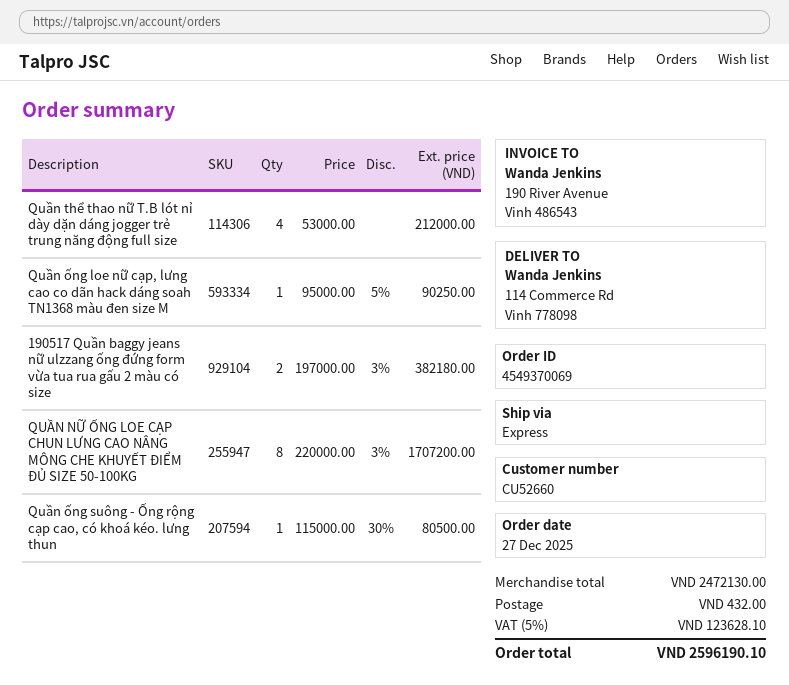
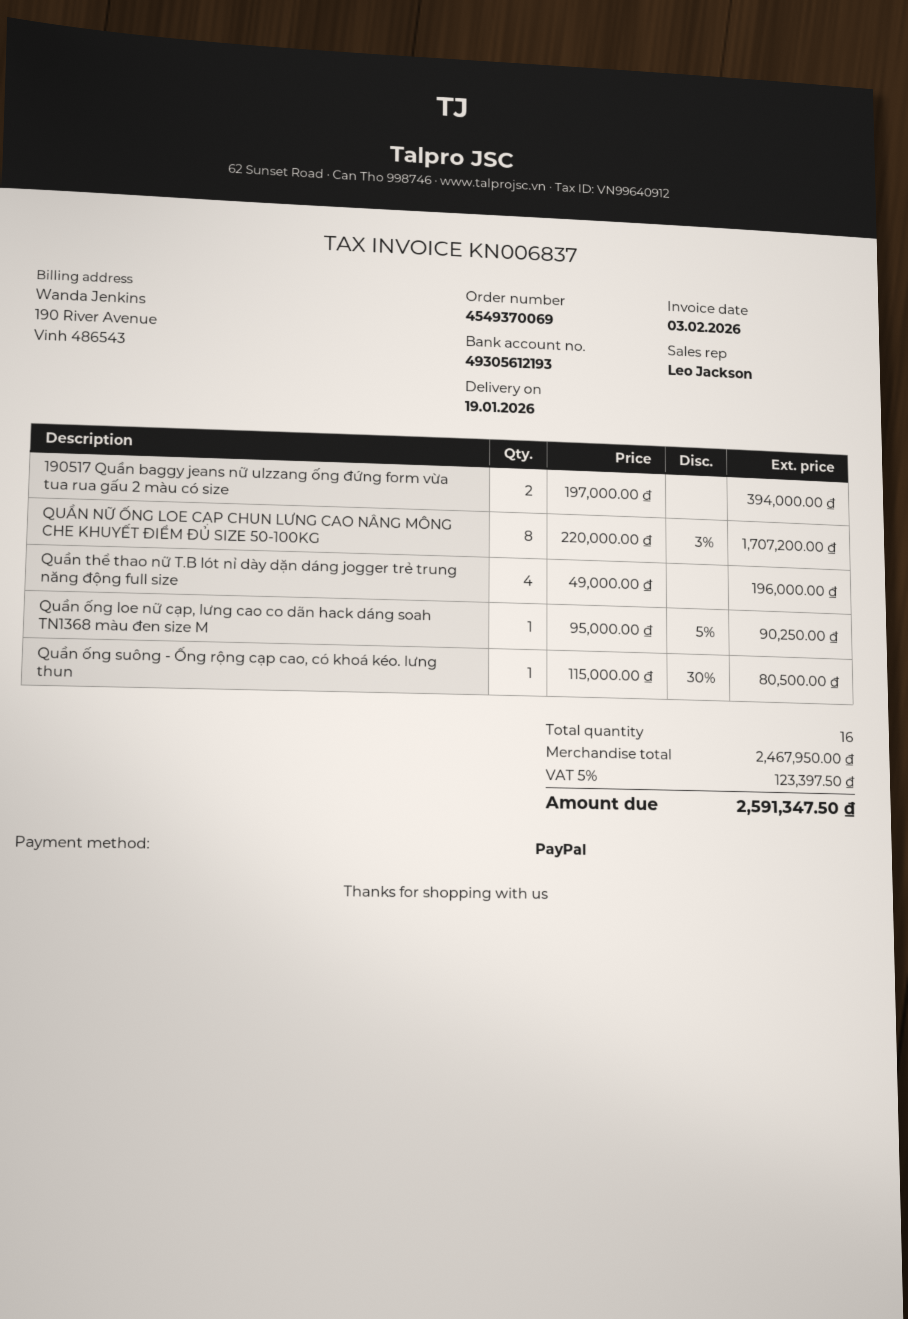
Quần thể thao nữ T.B lót nỉ dày dặn dáng jogger trẻ trung năng động full size: 4 x 53000.00 = 212000.00 -> 4 x 49000.00 = 196000.00
190517 Quần baggy jeans nữ ulzzang ống đứng form vừa tua rua gấu 2 màu có size: 2 x 197000.00 - 3% = 382180.00 -> 2 x 197000.00 = 394000.00
subtotal: 2472130.00 -> 2467950.00
shipping: 432.00 -> none
tax: 5% = 123628.10 -> 5% = 123397.50
total: 2596190.10 -> 2591347.50

